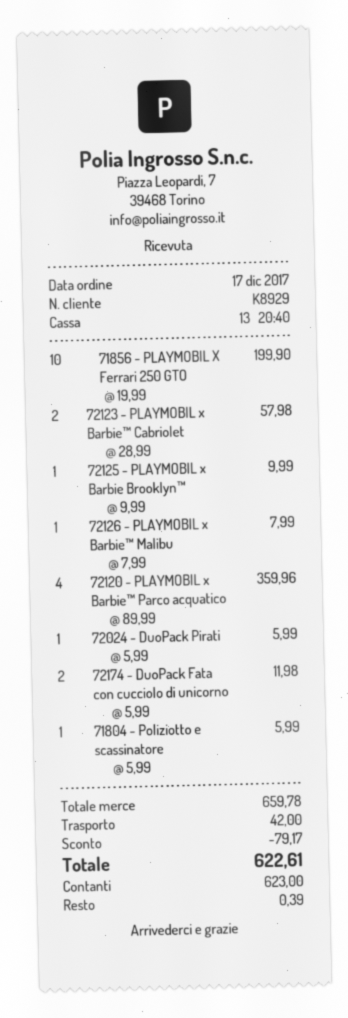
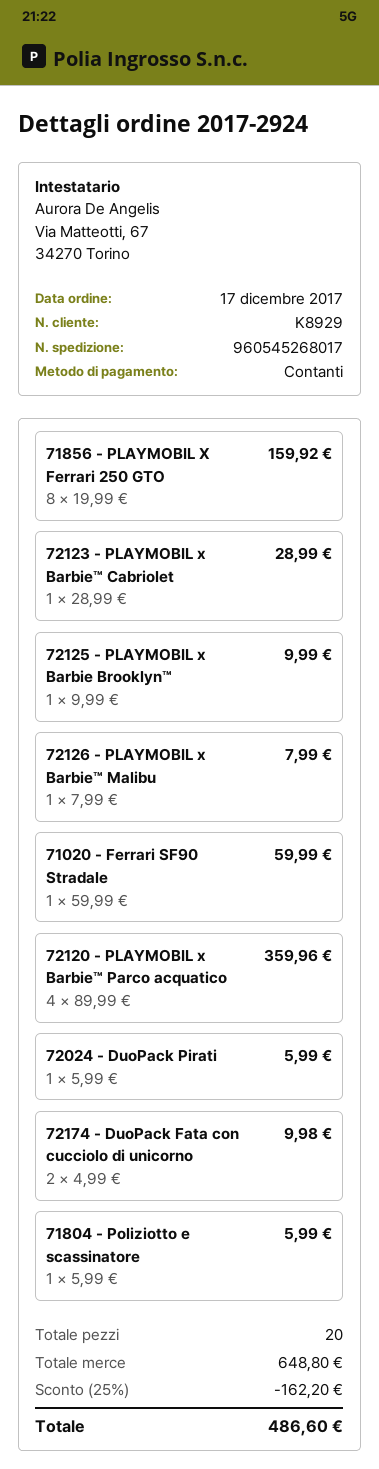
71856 - PLAYMOBIL X Ferrari 250 GTO: 10 x 19.99 = 199.90 -> 8 x 19.99 = 159.92
72123 - PLAYMOBIL x Barbie™ Cabriolet: 2 x 28.99 = 57.98 -> 1 x 28.99 = 28.99
72174 - DuoPack Fata con cucciolo di unicorno: 2 x 5.99 = 11.98 -> 2 x 4.99 = 9.98
71020 - Ferrari SF90 Stradale: none -> 1 x 59.99 = 59.99
subtotal: 659.78 -> 648.80
discount: 79.17 -> 162.20
shipping: 42.00 -> none
total: 622.61 -> 486.60

